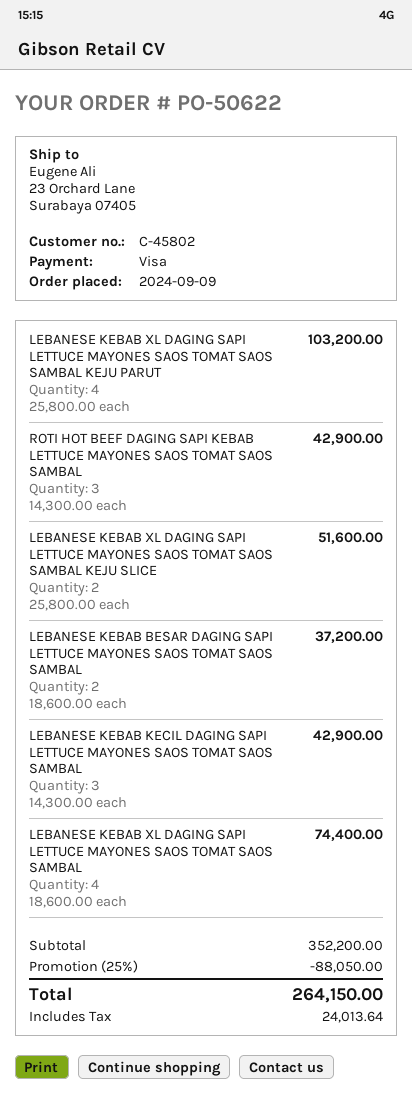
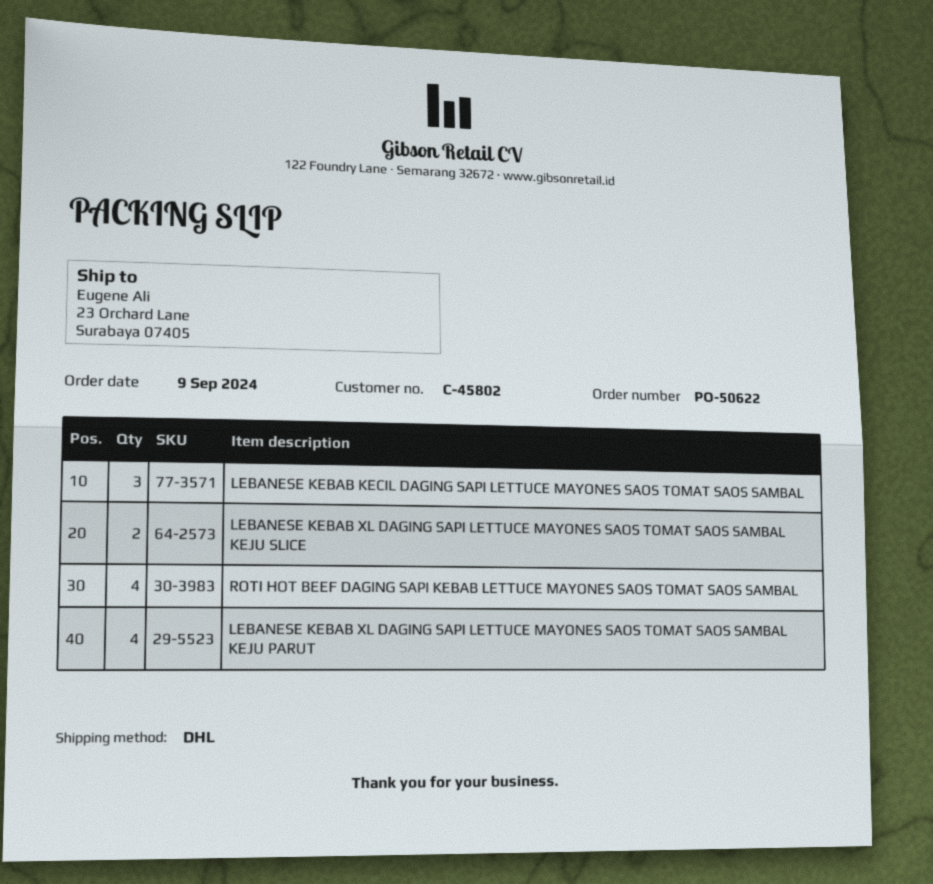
ROTI HOT BEEF DAGING SAPI KEBAB LETTUCE MAYONES SAOS TOMAT SAOS SAMBAL: 3 -> 4
LEBANESE KEBAB BESAR DAGING SAPI LETTUCE MAYONES SAOS TOMAT SAOS SAMBAL: 2 -> none
LEBANESE KEBAB XL DAGING SAPI LETTUCE MAYONES SAOS TOMAT SAOS SAMBAL: 4 -> none

